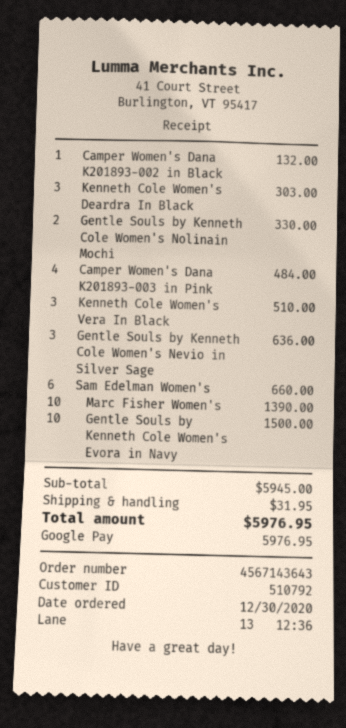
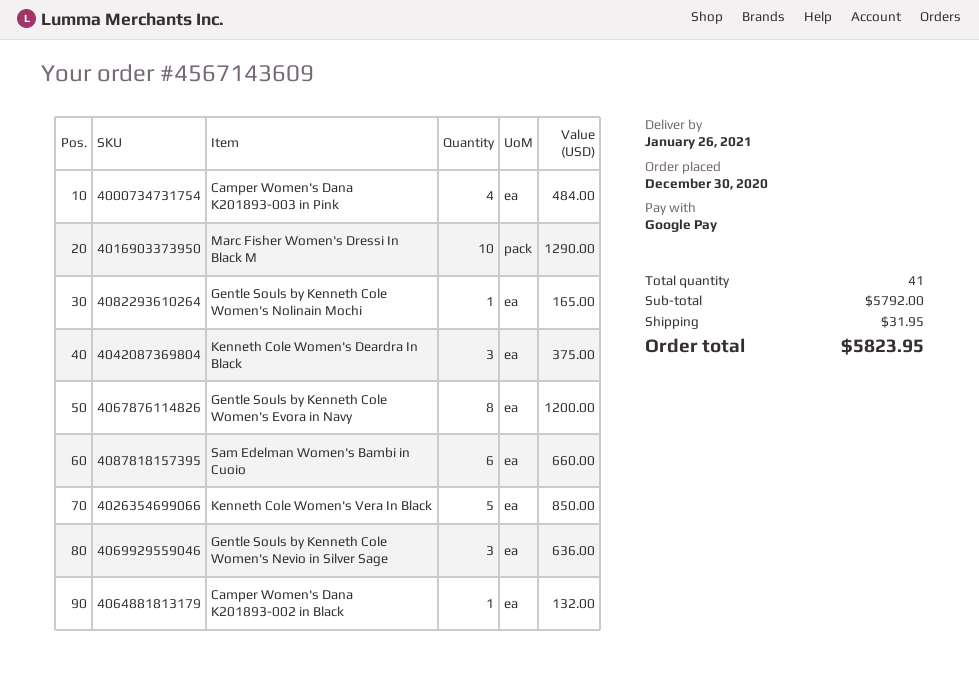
order number: 4567143643 -> 4567143609
Kenneth Cole Women's Deardra In Black: 3 for 303.00 -> 3 for 375.00
Gentle Souls by Kenneth Cole Women's Nolinain Mochi: 2 for 330.00 -> 1 for 165.00
Kenneth Cole Women's Vera In Black: 3 for 510.00 -> 5 for 850.00
Marc Fisher Women's: 10 for 1390.00 -> 10 for 1290.00
Gentle Souls by Kenneth Cole Women's Evora in Navy: 10 for 1500.00 -> 8 for 1200.00
subtotal: 5945.00 -> 5792.00
total: 5976.95 -> 5823.95

